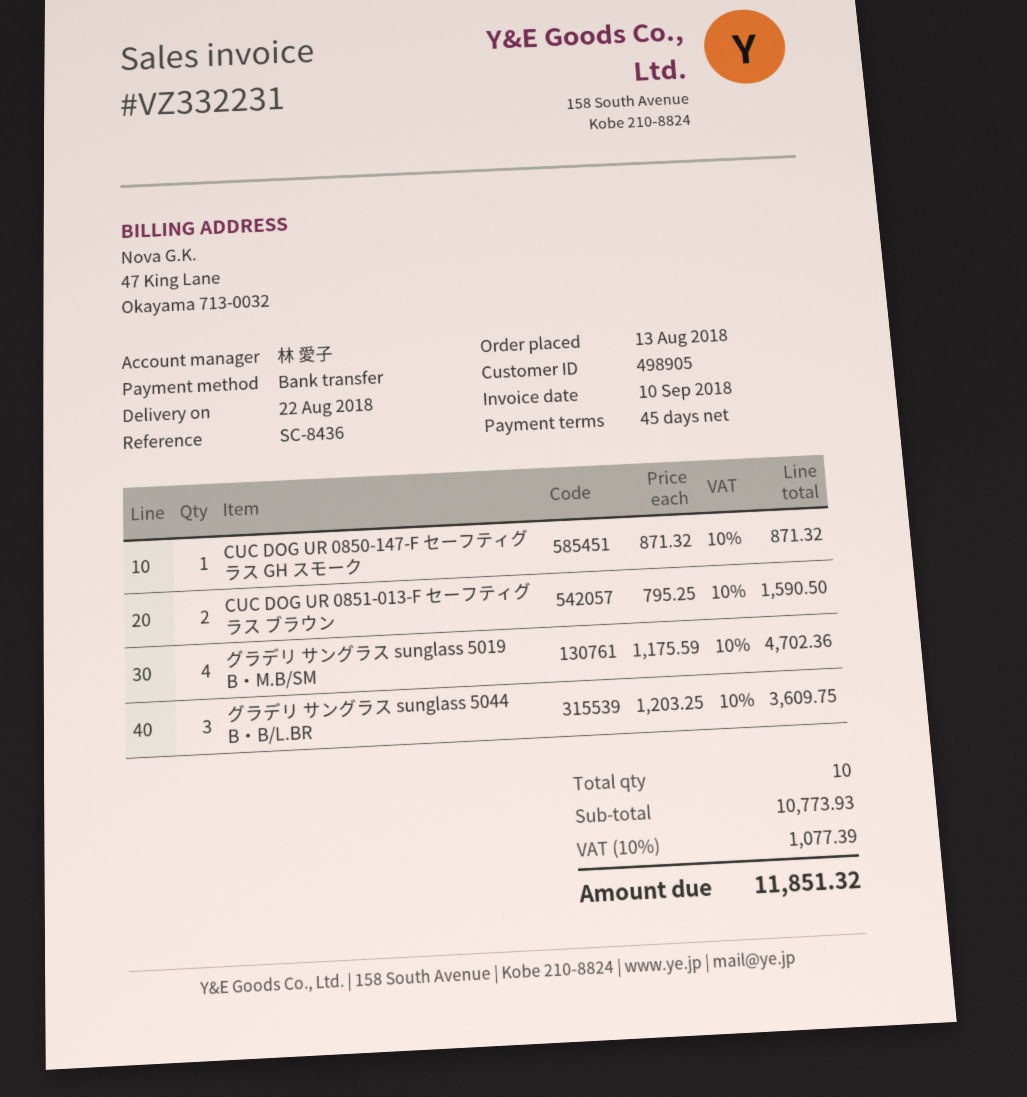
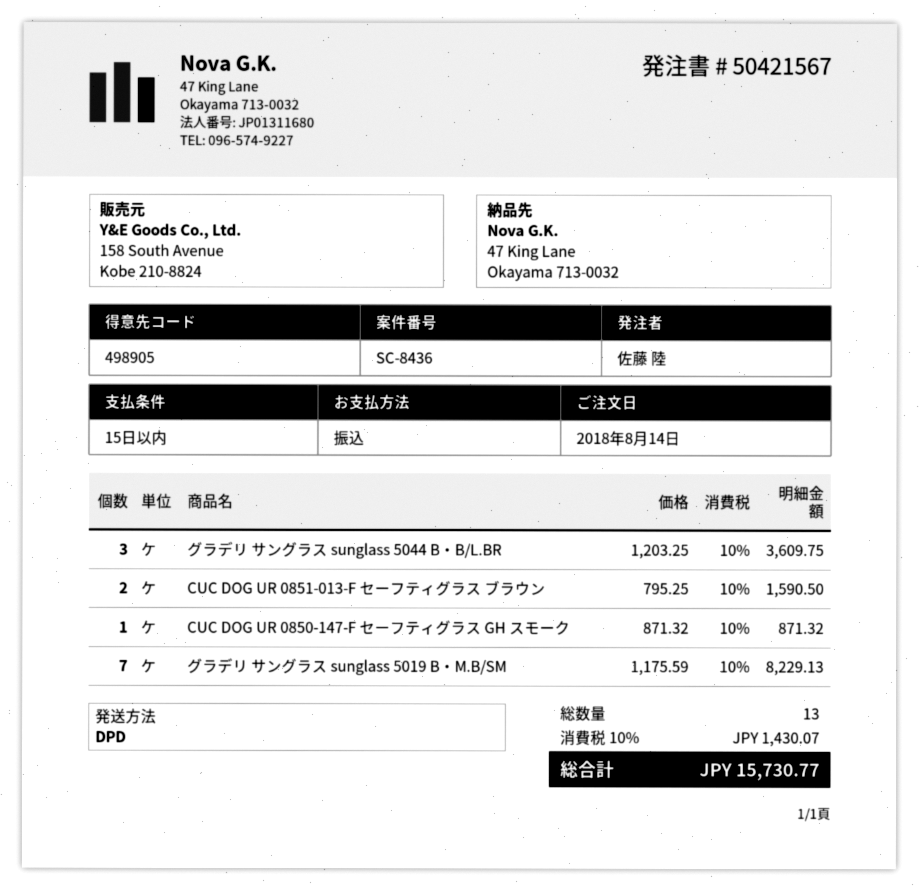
order date: 2018-08-13 -> 2018-08-14
payment terms: 45 days -> 15 days
グラデリ サングラス sunglass 5019 B・M.B/SM: 4 x 1175.59 = 4702.36 -> 7 x 1175.59 = 8229.13
total quantity: 10 -> 13
tax: 10% = 1077.39 -> 10% = 1430.07
total: 11851.32 -> 15730.77

